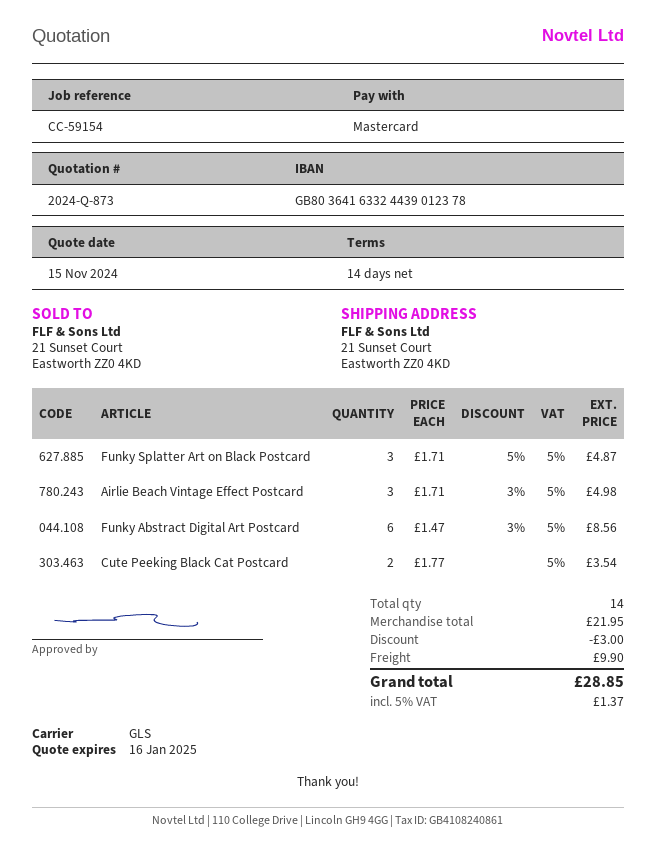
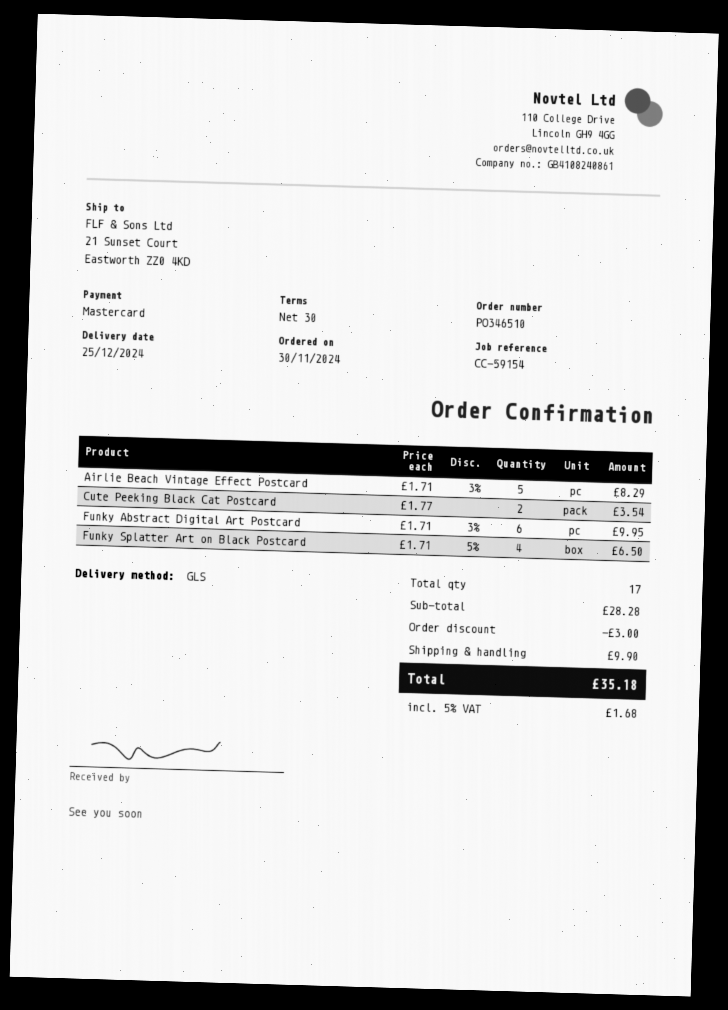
payment terms: 14 days -> 30 days
Funky Splatter Art on Black Postcard: 3 x 1.71 - 5% = 4.87 -> 4 x 1.71 - 5% = 6.50
Airlie Beach Vintage Effect Postcard: 3 x 1.71 - 3% = 4.98 -> 5 x 1.71 - 3% = 8.29
Funky Abstract Digital Art Postcard: 6 x 1.47 - 3% = 8.56 -> 6 x 1.71 - 3% = 9.95
total quantity: 14 -> 17
subtotal: 21.95 -> 28.28
tax: 5% = 1.37 -> 5% = 1.68
total: 28.85 -> 35.18

